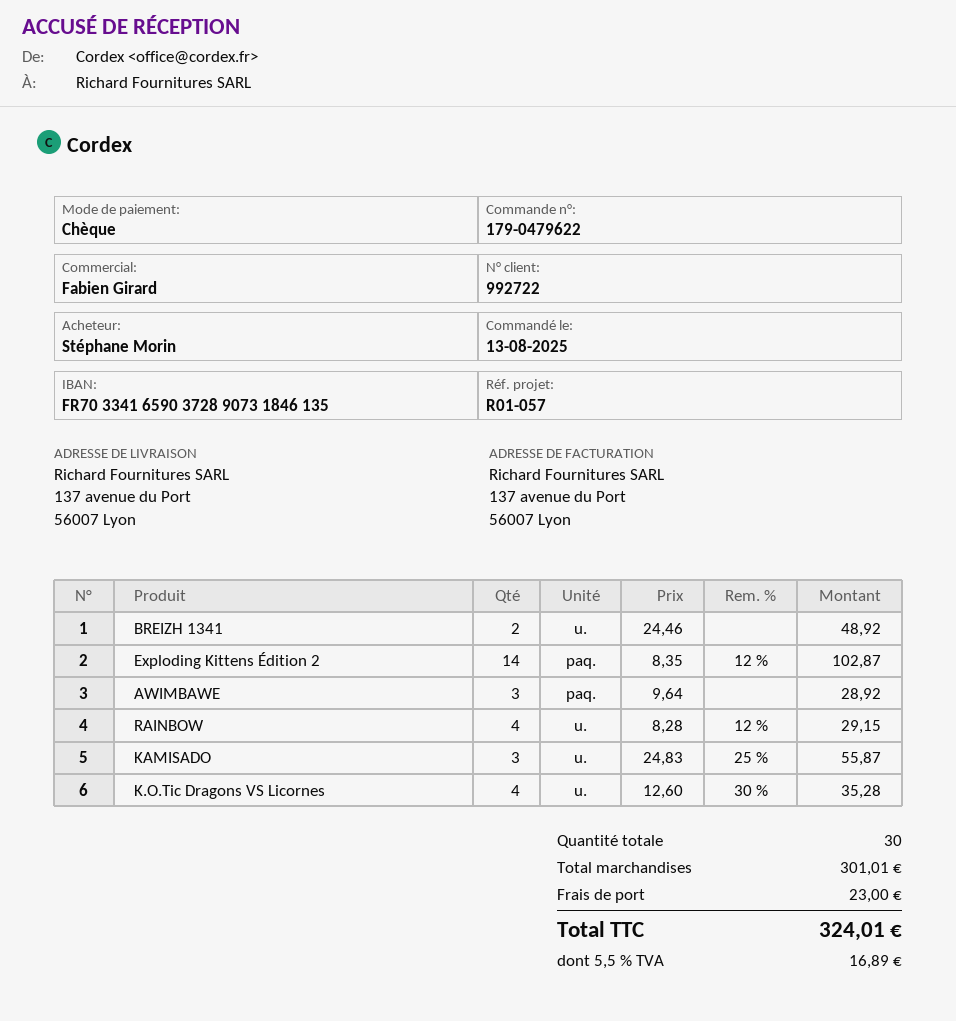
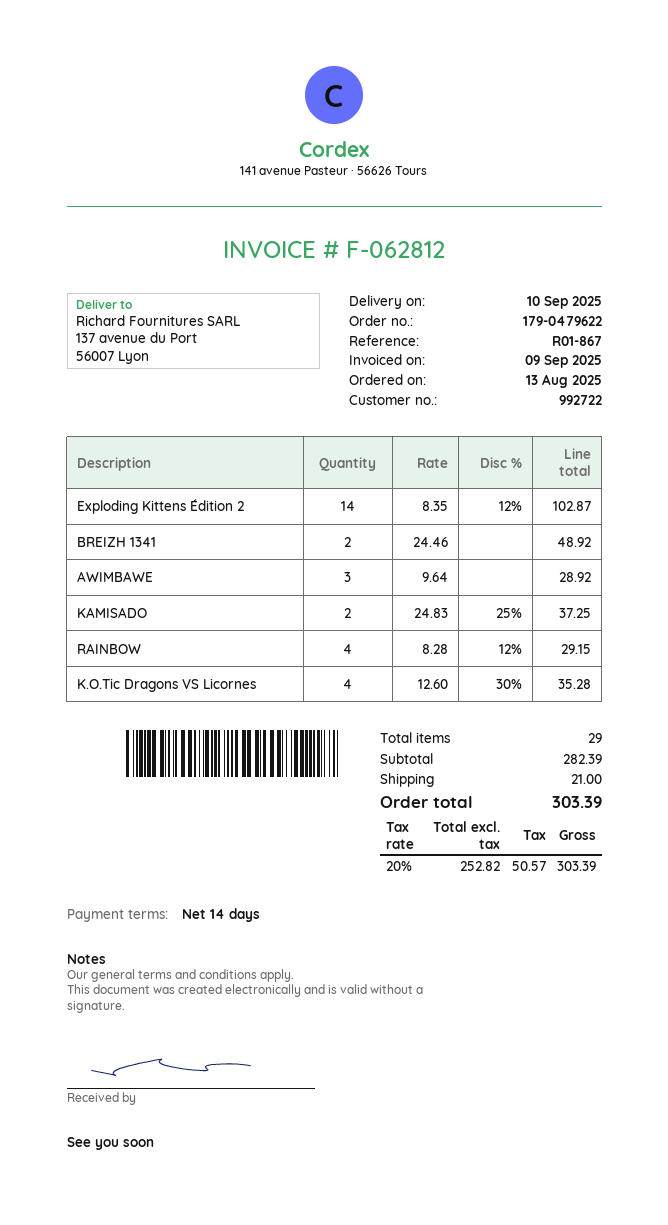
reference: R01-057 -> R01-867
KAMISADO: 3 x 24.83 - 25% = 55.87 -> 2 x 24.83 - 25% = 37.25
total quantity: 30 -> 29
subtotal: 301.01 -> 282.39
shipping: 23.00 -> 21.00
tax: 5.5% = 16.89 -> 20% = 50.57
total: 324.01 -> 303.39

